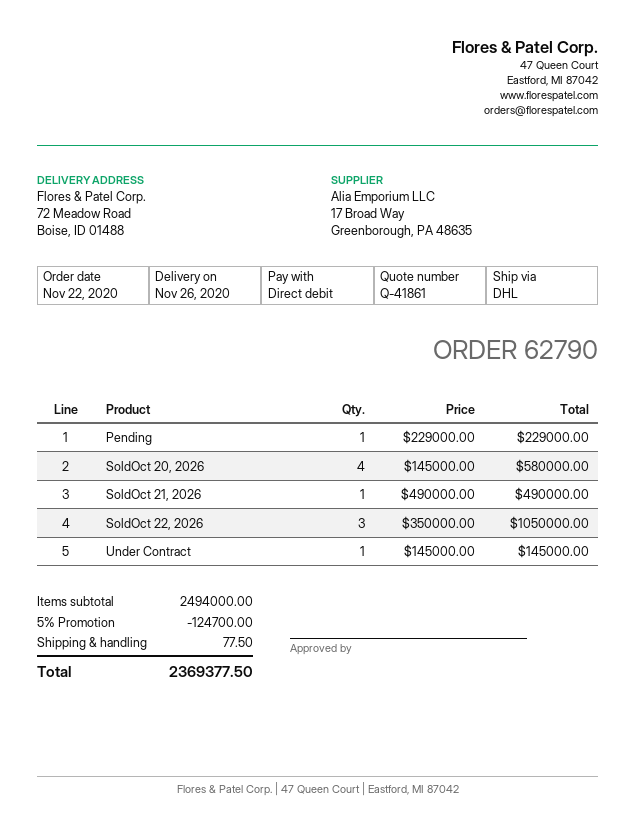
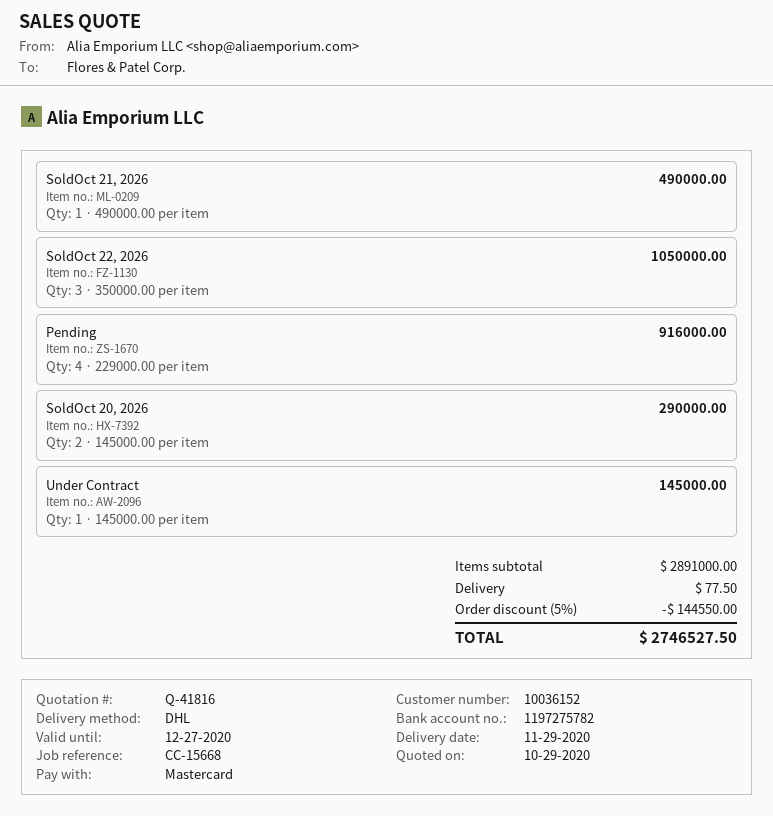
quote number: Q-41861 -> Q-41816
delivery date: 2020-11-26 -> 2020-11-29
payment method: direct debit -> Mastercard
Pending: 1 x 229000.00 = 229000.00 -> 4 x 229000.00 = 916000.00
SoldOct 20, 2026: 4 x 145000.00 = 580000.00 -> 2 x 145000.00 = 290000.00
subtotal: 2494000.00 -> 2891000.00
discount: 5% = 124700.00 -> 5% = 144550.00
total: 2369377.50 -> 2746527.50

